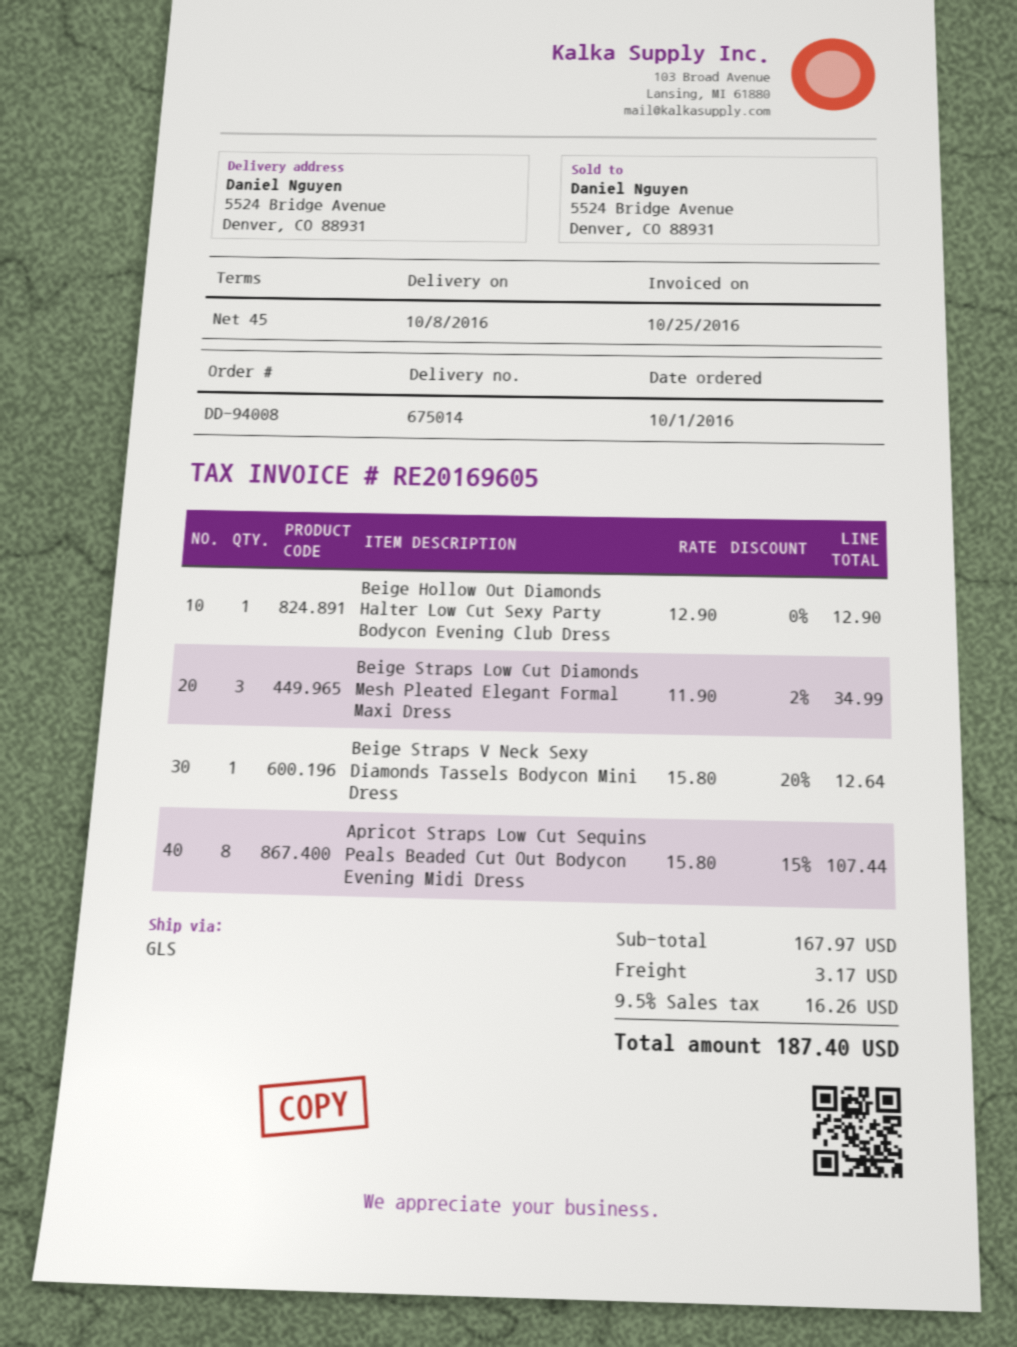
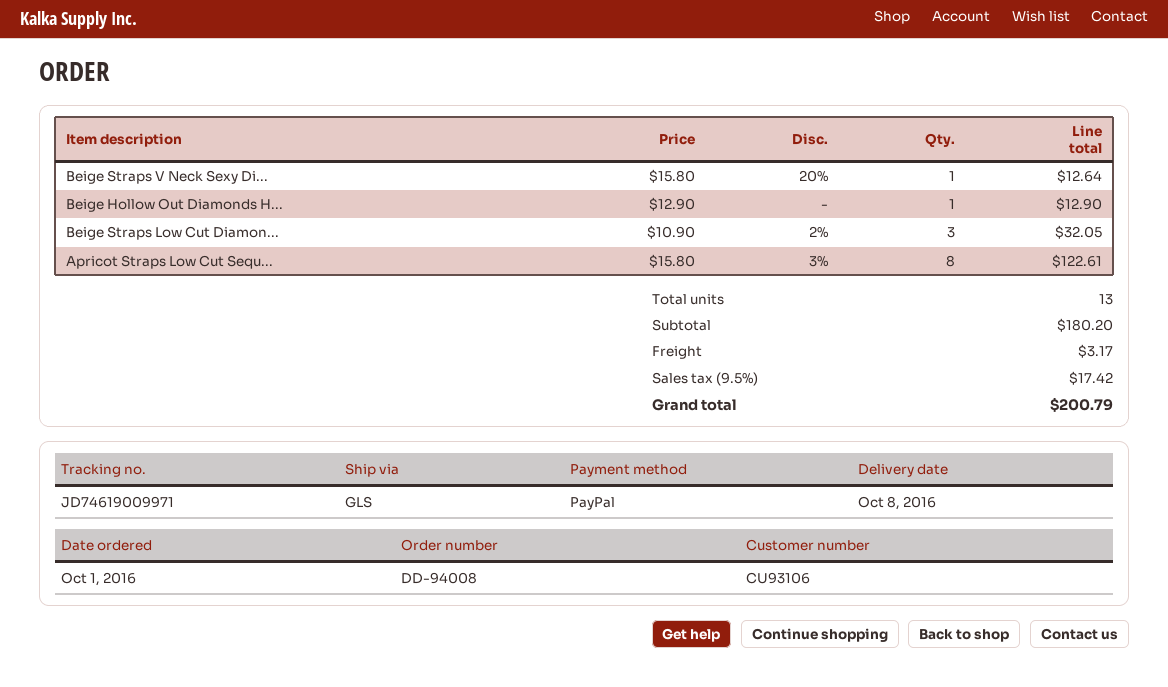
Beige Straps Low Cut Diamonds Mesh Pleated Elegant Formal Maxi Dress: 3 x 11.90 - 2% = 34.99 -> 3 x 10.90 - 2% = 32.05
Apricot Straps Low Cut Sequins Peals Beaded Cut Out Bodycon Evening Midi Dress: 8 x 15.80 - 15% = 107.44 -> 8 x 15.80 - 3% = 122.61
subtotal: 167.97 -> 180.20
tax: 9.5% = 16.26 -> 9.5% = 17.42
total: 187.40 -> 200.79

